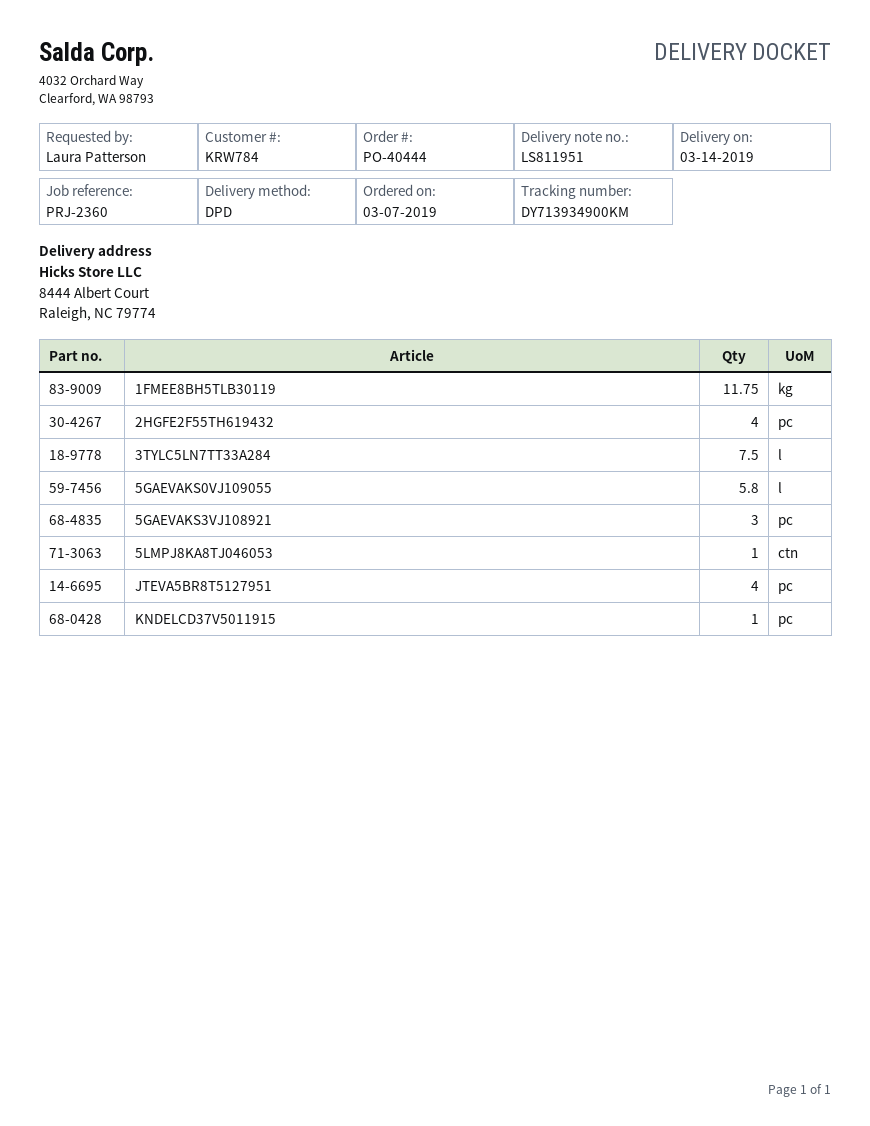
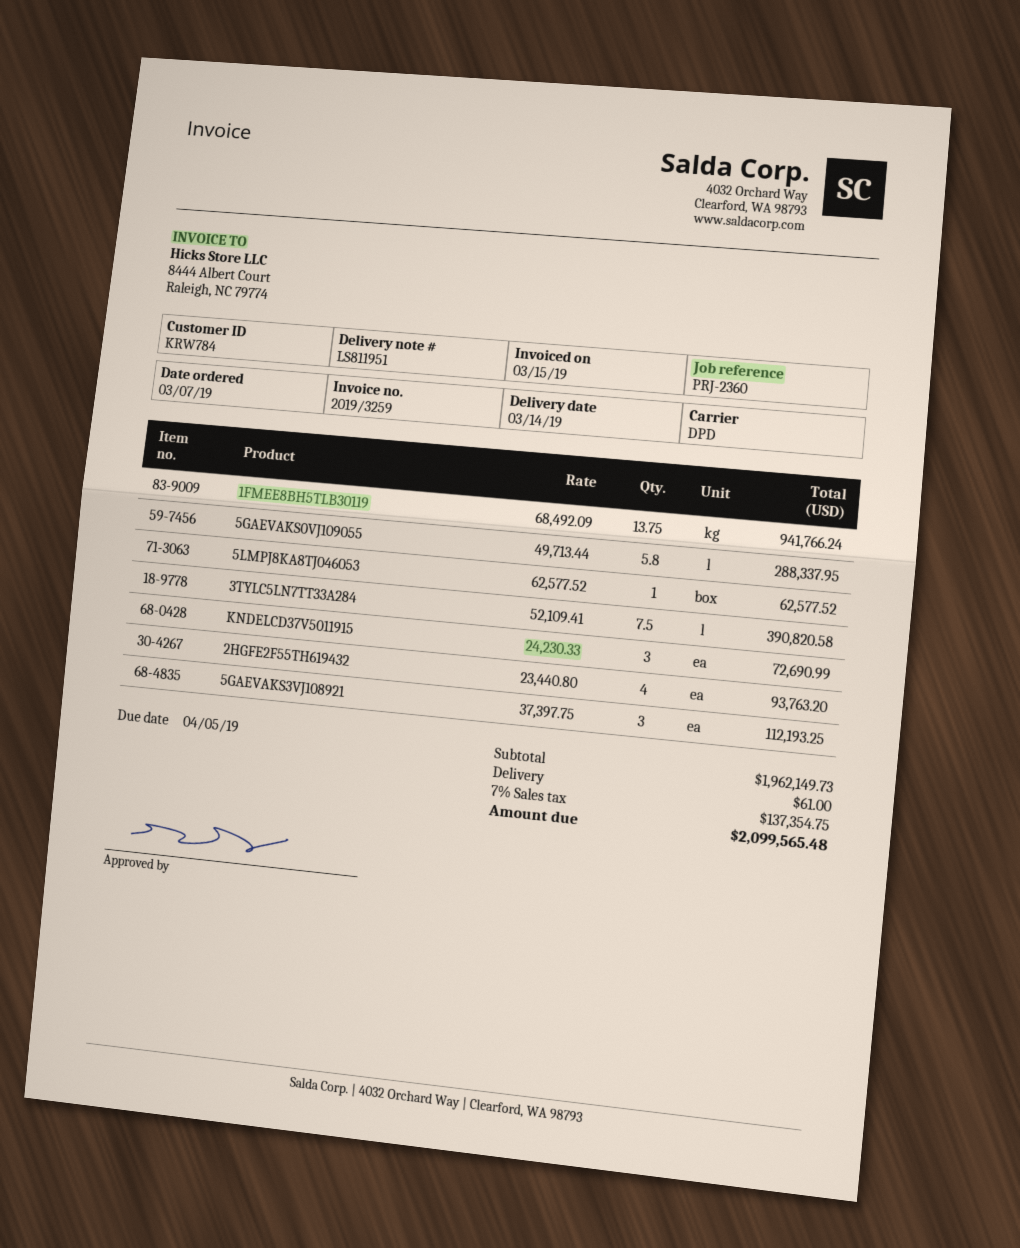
1FMEE8BH5TLB30119: 11.75 -> 13.75
JTEVA5BR8T5127951: 4 -> none
KNDELCD37V5011915: 1 -> 3

